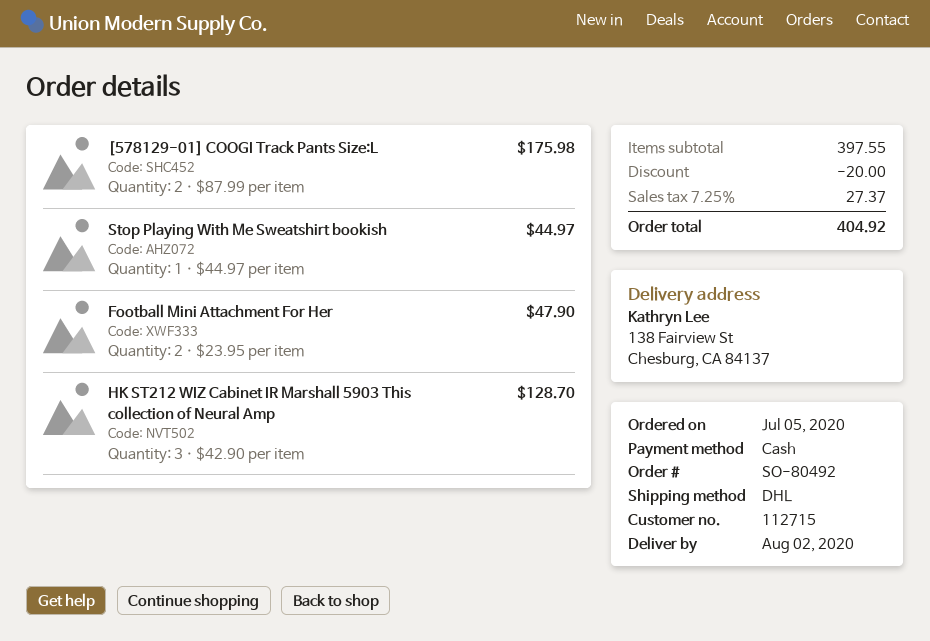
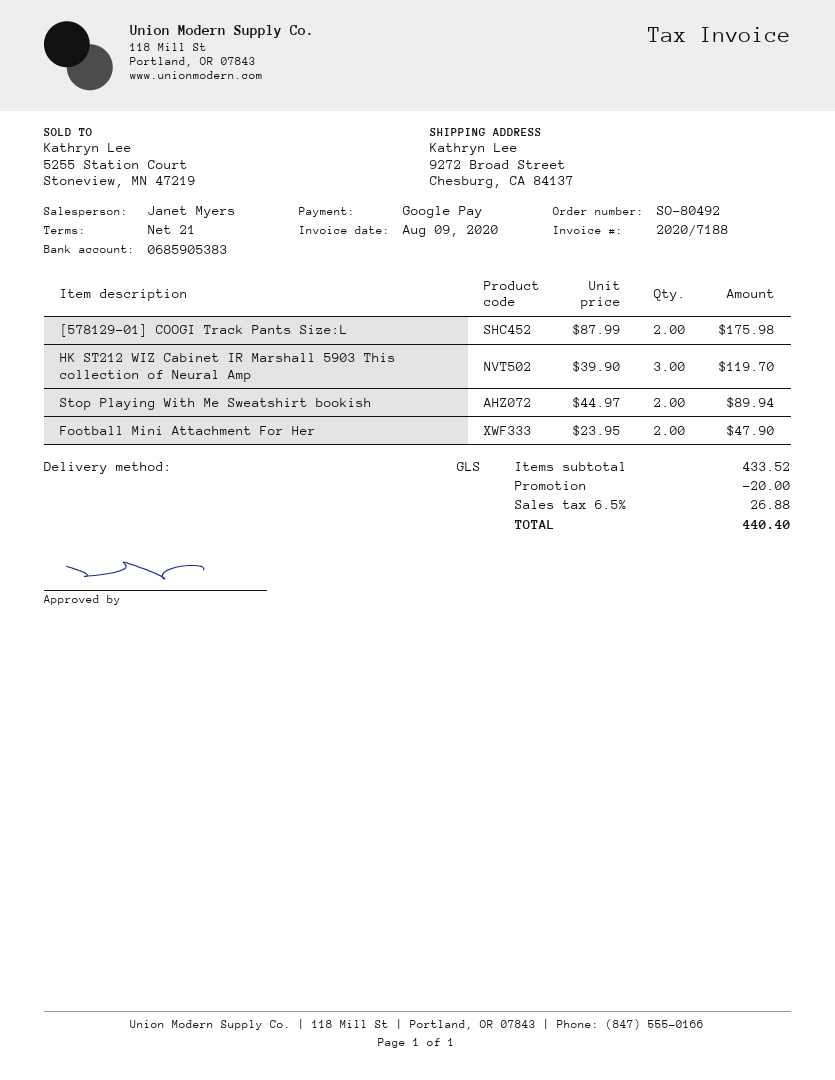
payment method: cash -> Google Pay
shipping method: DHL -> GLS
ship to: 138 Fairview St, Chesburg, CA 84137 -> 9272 Broad Street, Chesburg, CA 84137
Stop Playing With Me Sweatshirt bookish: 1 x 44.97 = 44.97 -> 2 x 44.97 = 89.94
HK ST212 WIZ Cabinet IR Marshall 5903 This collection of Neural Amp: 3 x 42.90 = 128.70 -> 3 x 39.90 = 119.70
subtotal: 397.55 -> 433.52
tax: 7.25% = 27.37 -> 6.5% = 26.88
total: 404.92 -> 440.40

